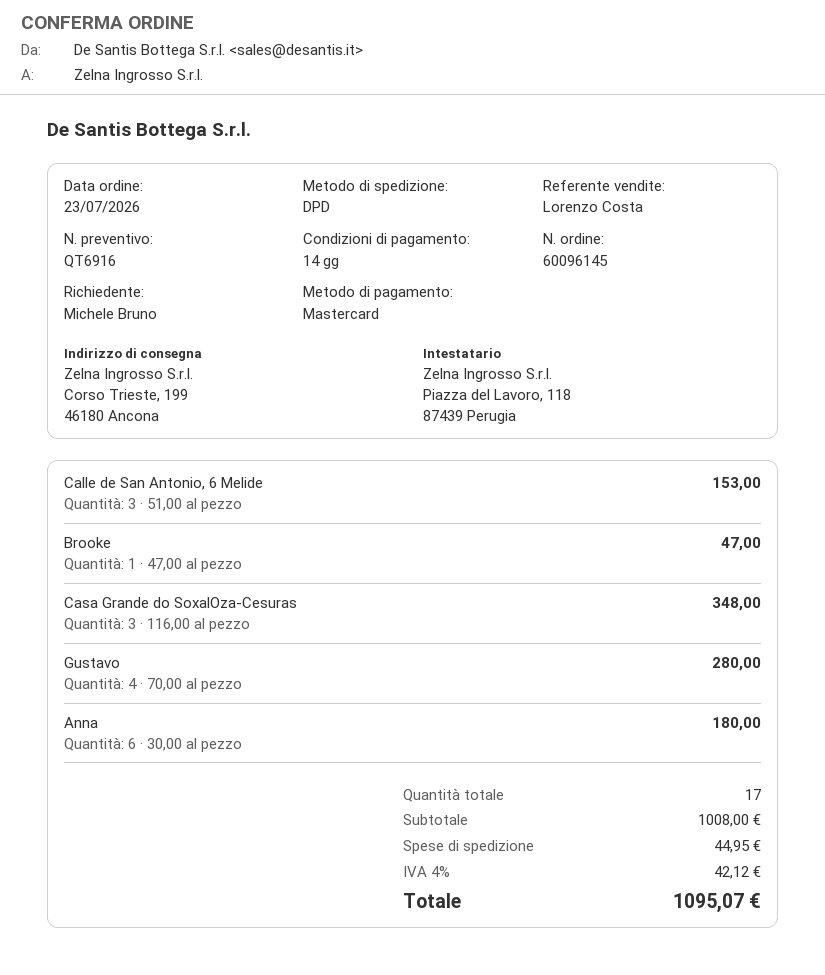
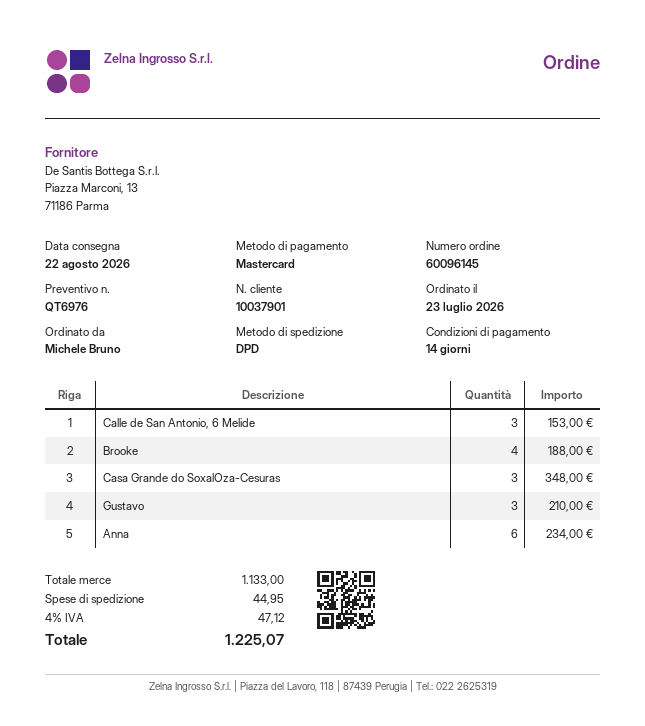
quote number: QT6916 -> QT6976
Brooke: 1 for 47.00 -> 4 for 188.00
Gustavo: 4 for 280.00 -> 3 for 210.00
Anna: 6 for 180.00 -> 6 for 234.00
subtotal: 1008.00 -> 1133.00
tax: 4% = 42.12 -> 4% = 47.12
total: 1095.07 -> 1225.07

